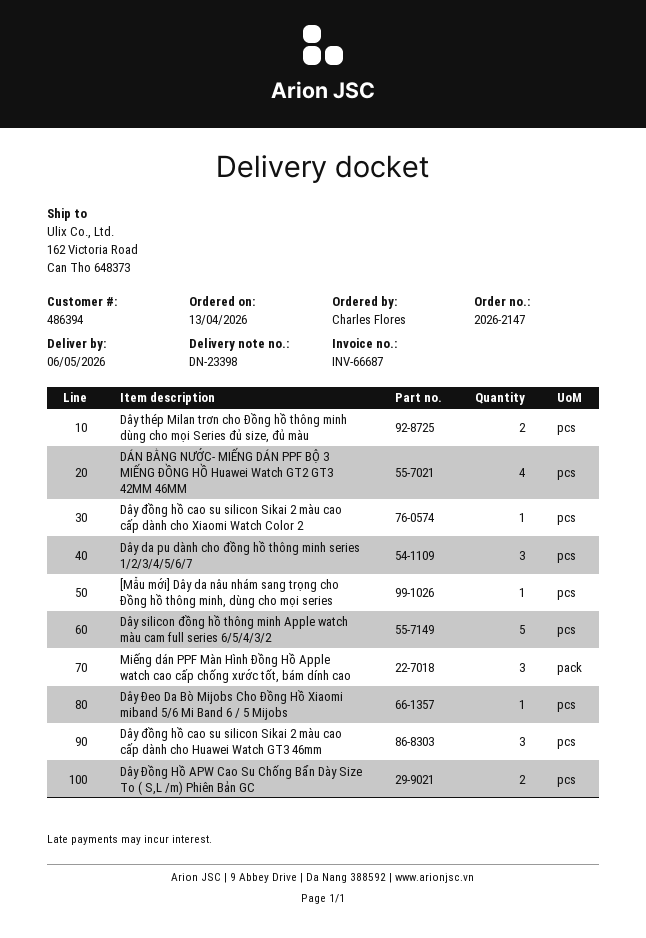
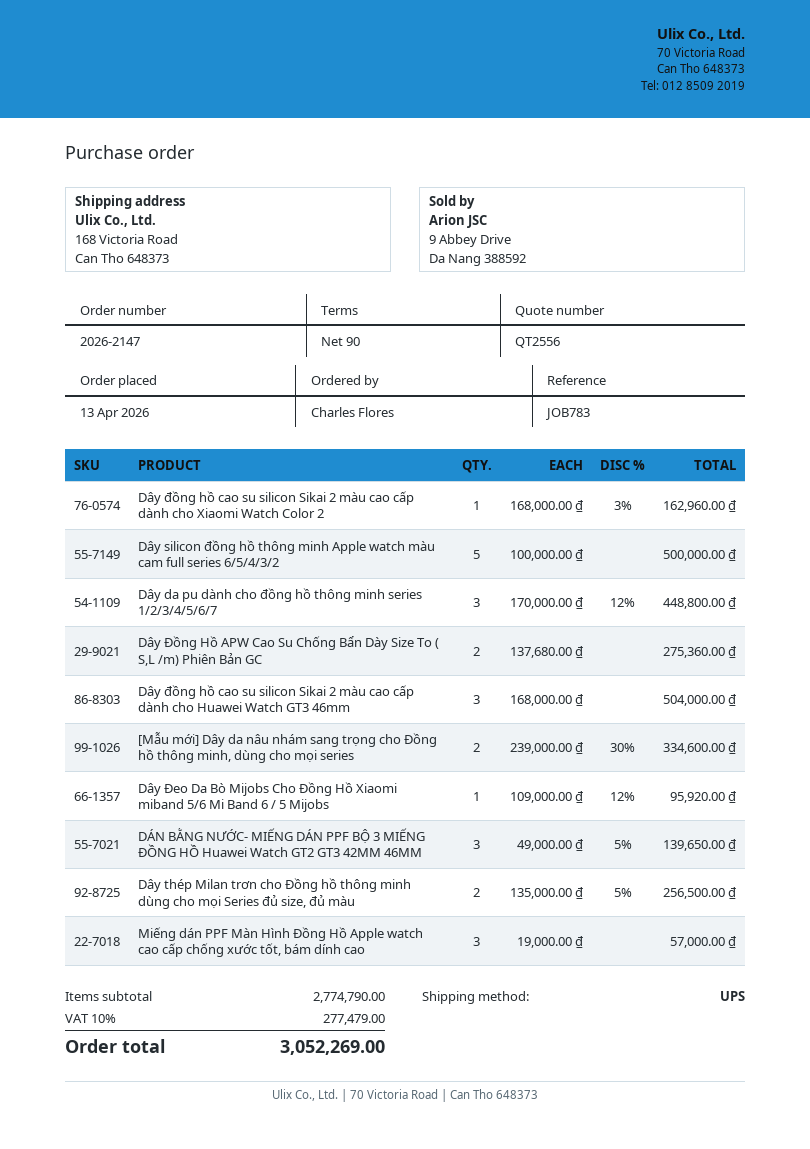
ship to: 162 Victoria Road, Can Tho 648373 -> 168 Victoria Road, Can Tho 648373
DÁN BẰNG NƯỚC- MIẾNG DÁN PPF BỘ 3 MIẾNG ĐỒNG HỒ Huawei Watch GT2 GT3 42MM 46MM: 4 -> 3
[Mẫu mới] Dây da nâu nhám sang trọng cho Đồng hồ thông minh, dùng cho mọi series: 1 -> 2

